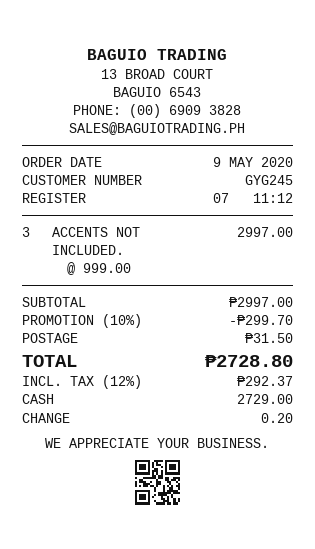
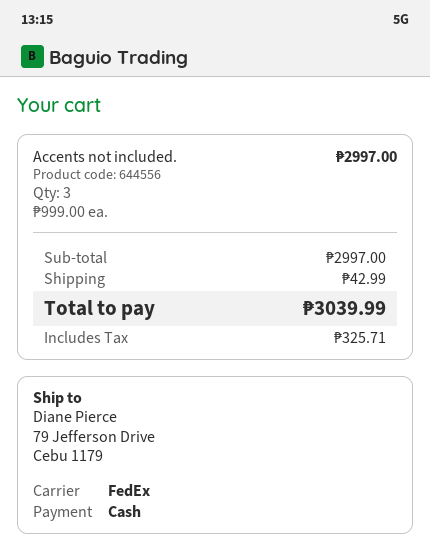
discount: 10% = 299.70 -> none
shipping: 31.50 -> 42.99
tax: 292.37 -> 325.71
total: 2728.80 -> 3039.99

